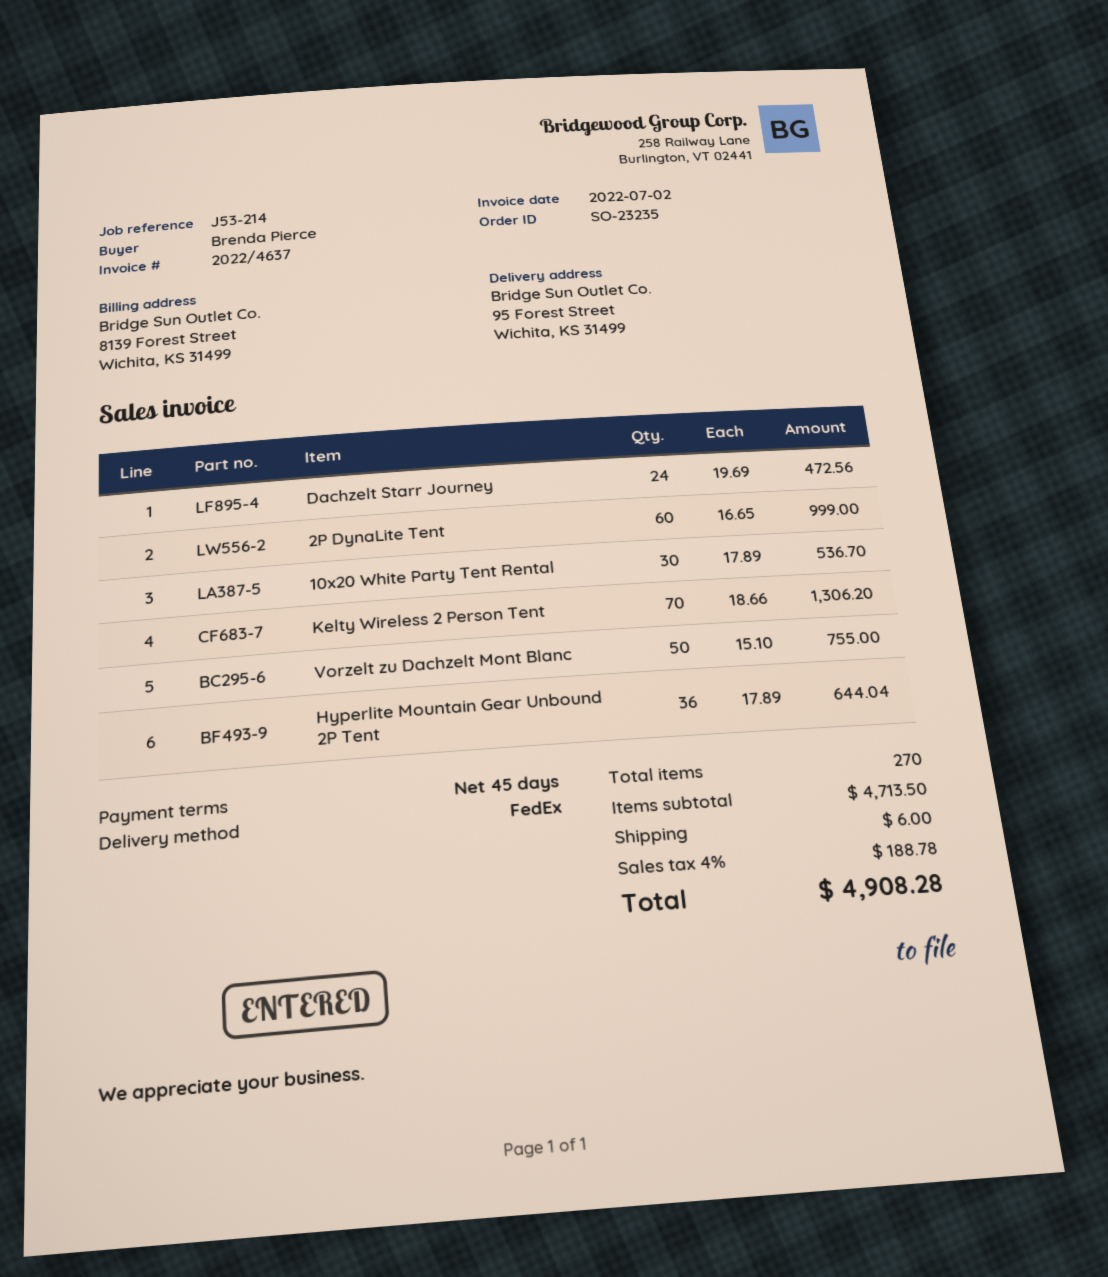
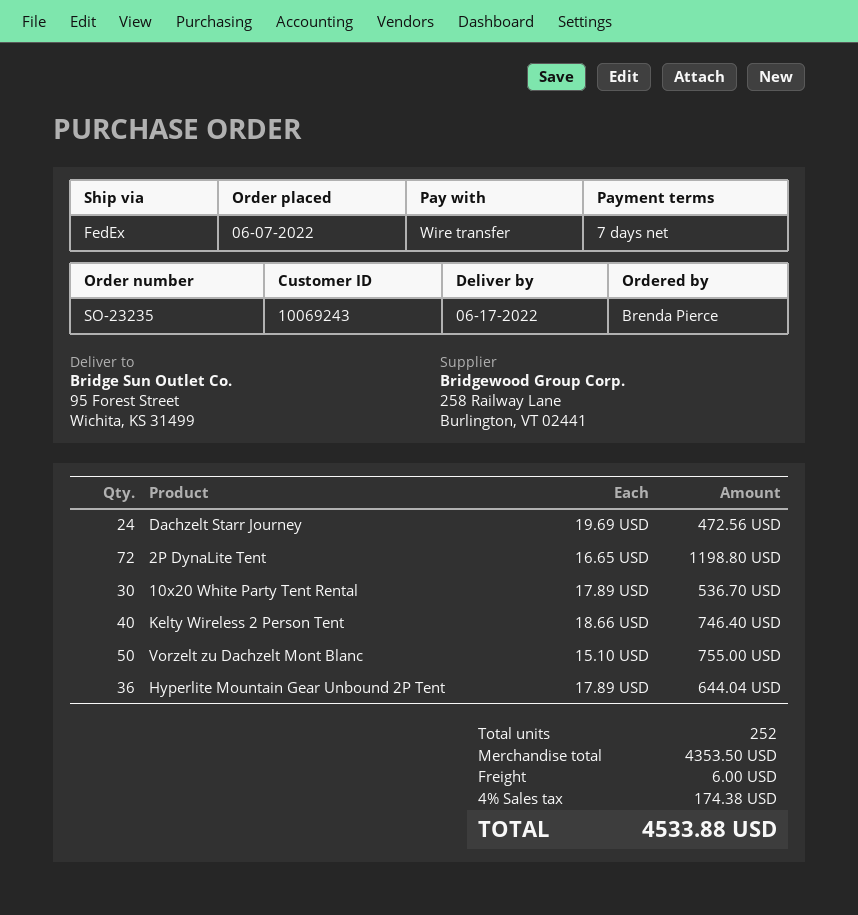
payment terms: 45 days -> 7 days
2P DynaLite Tent: 60 x 16.65 = 999.00 -> 72 x 16.65 = 1198.80
Kelty Wireless 2 Person Tent: 70 x 18.66 = 1306.20 -> 40 x 18.66 = 746.40
total quantity: 270 -> 252
subtotal: 4713.50 -> 4353.50
tax: 4% = 188.78 -> 4% = 174.38
total: 4908.28 -> 4533.88

